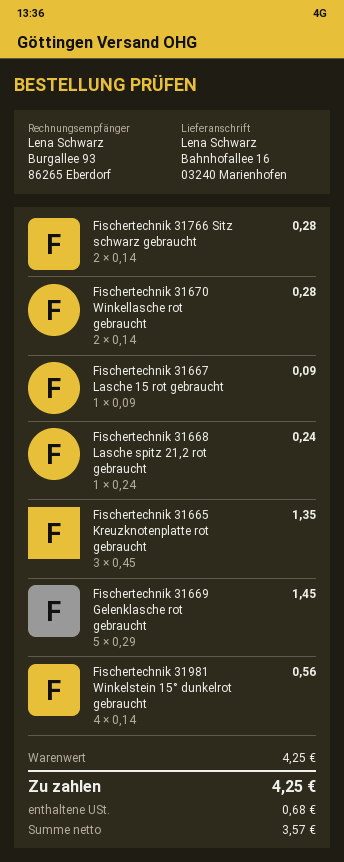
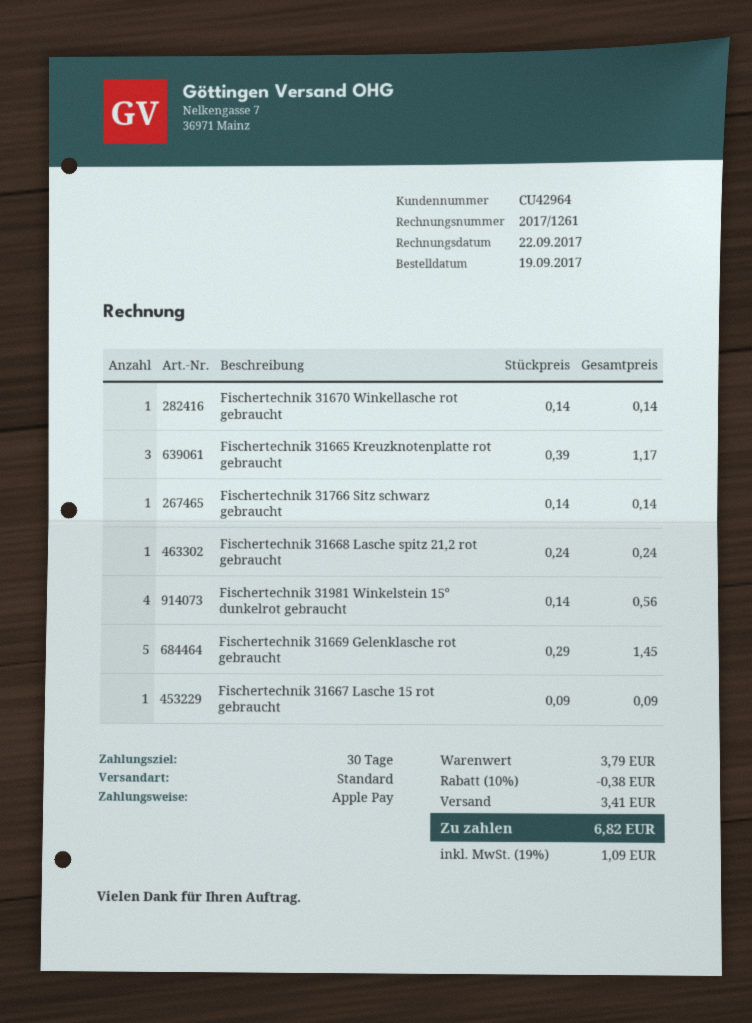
Fischertechnik 31766 Sitz schwarz gebraucht: 2 x 0.14 = 0.28 -> 1 x 0.14 = 0.14
Fischertechnik 31670 Winkellasche rot gebraucht: 2 x 0.14 = 0.28 -> 1 x 0.14 = 0.14
Fischertechnik 31665 Kreuzknotenplatte rot gebraucht: 3 x 0.45 = 1.35 -> 3 x 0.39 = 1.17
subtotal: 4.25 -> 3.79
discount: none -> 10% = 0.38
shipping: none -> 3.41
tax: 0.68 -> 1.09
total: 4.25 -> 6.82

